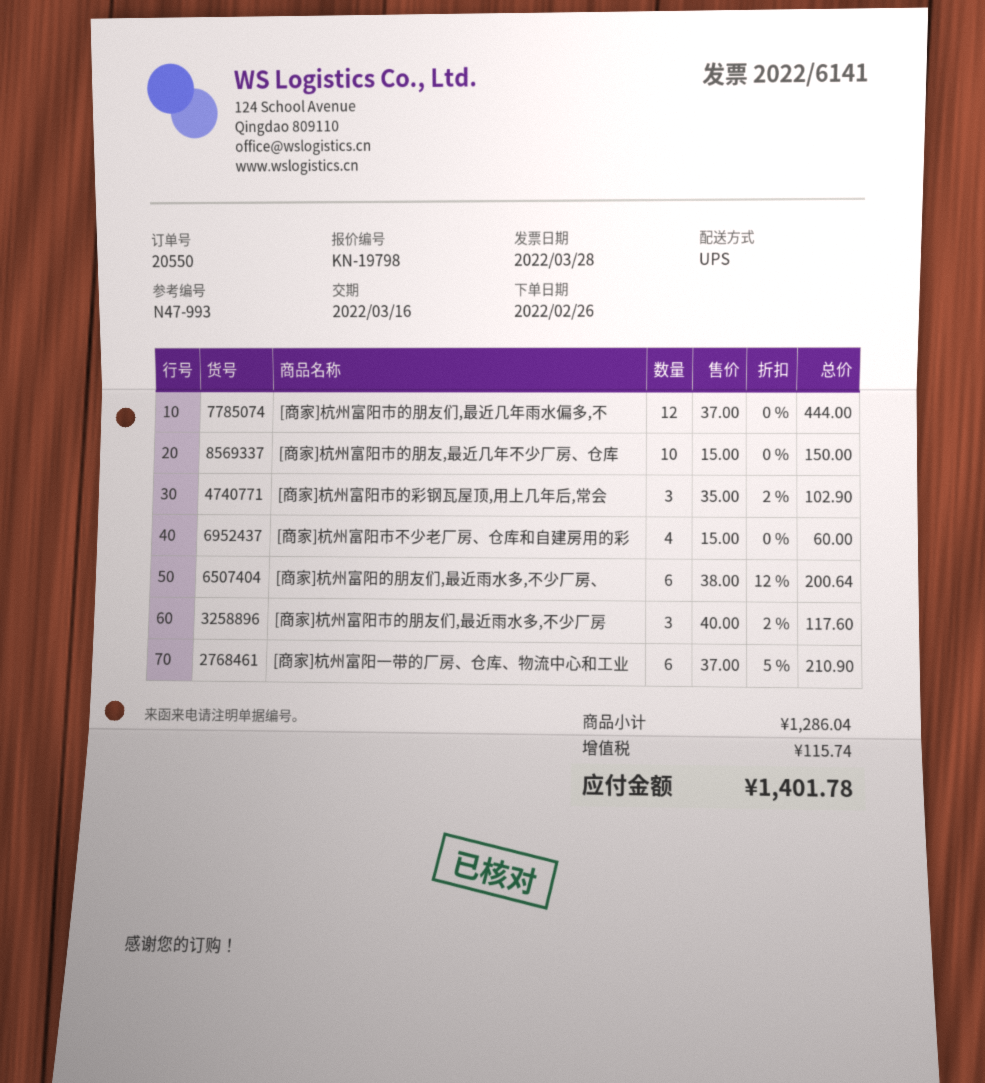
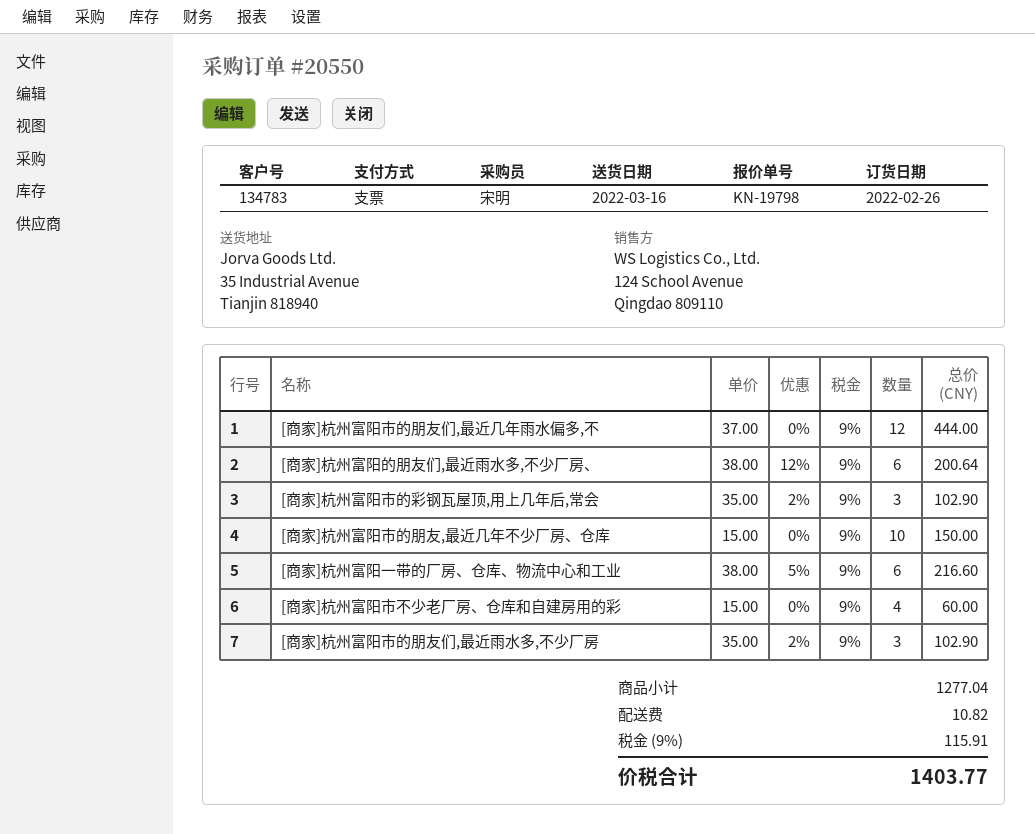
[商家]杭州富阳市的朋友们,最近雨水多,不少厂房: 3 x 40.00 - 2% = 117.60 -> 3 x 35.00 - 2% = 102.90
[商家]杭州富阳一带的厂房、仓库、物流中心和工业: 6 x 37.00 - 5% = 210.90 -> 6 x 38.00 - 5% = 216.60
subtotal: 1286.04 -> 1277.04
shipping: none -> 10.82
tax: 115.74 -> 115.91
total: 1401.78 -> 1403.77

